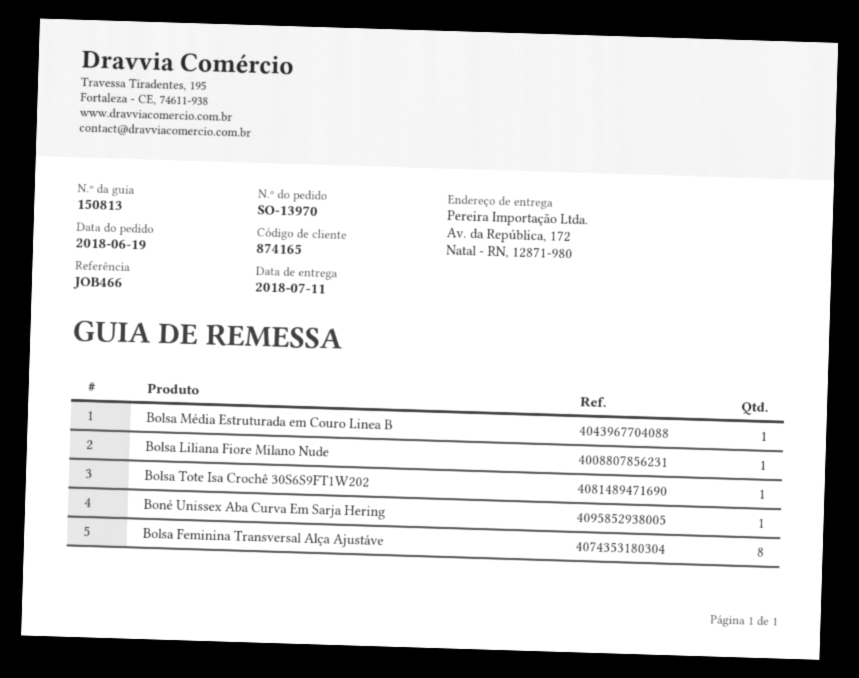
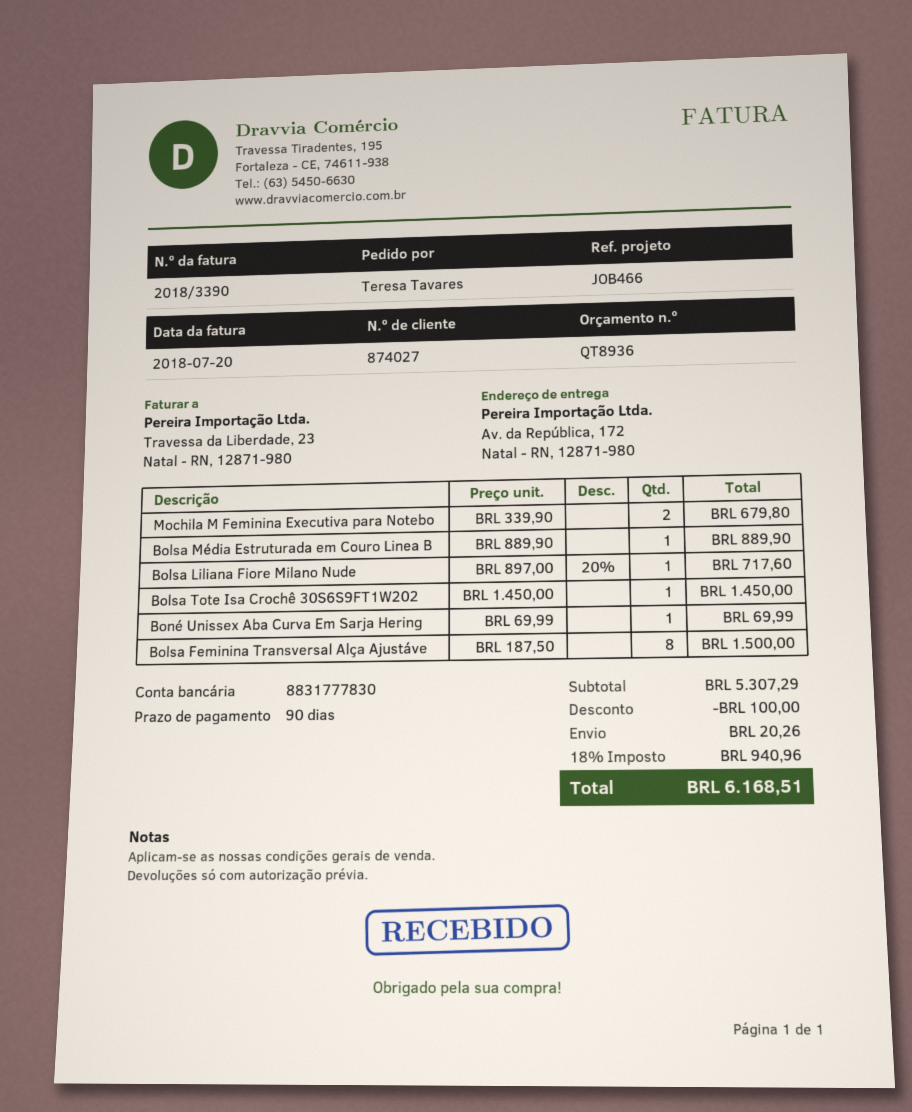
customer number: 874165 -> 874027
Mochila M Feminina Executiva para Notebo: none -> 2

